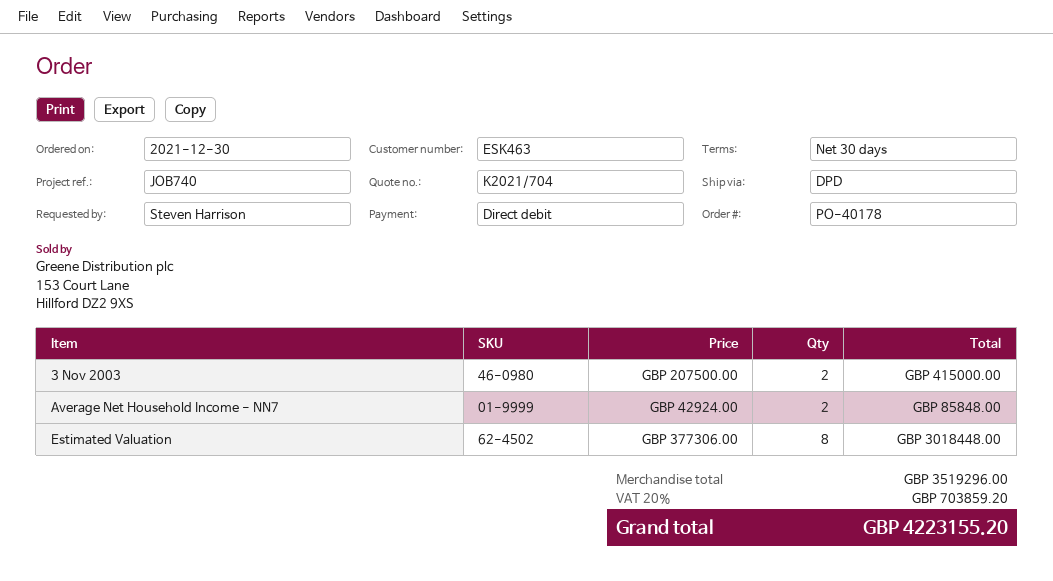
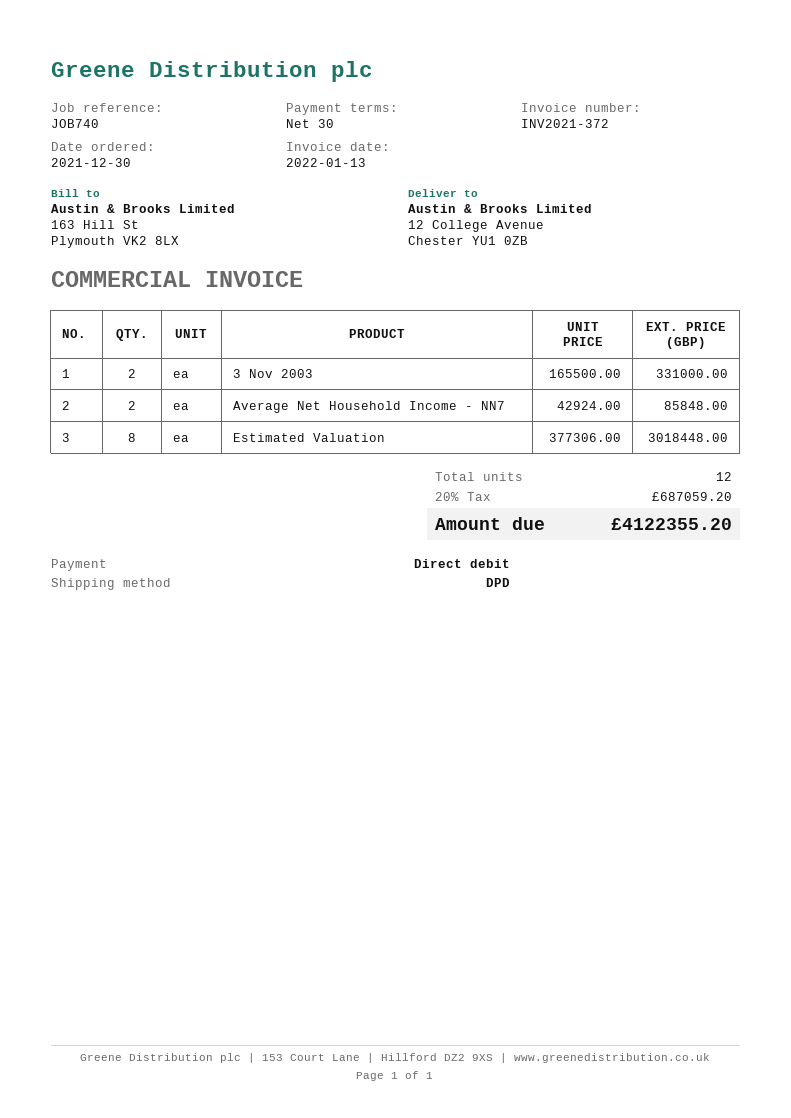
3 Nov 2003: 2 x 207500.00 = 415000.00 -> 2 x 165500.00 = 331000.00
tax: 20% = 703859.20 -> 20% = 687059.20
total: 4223155.20 -> 4122355.20

